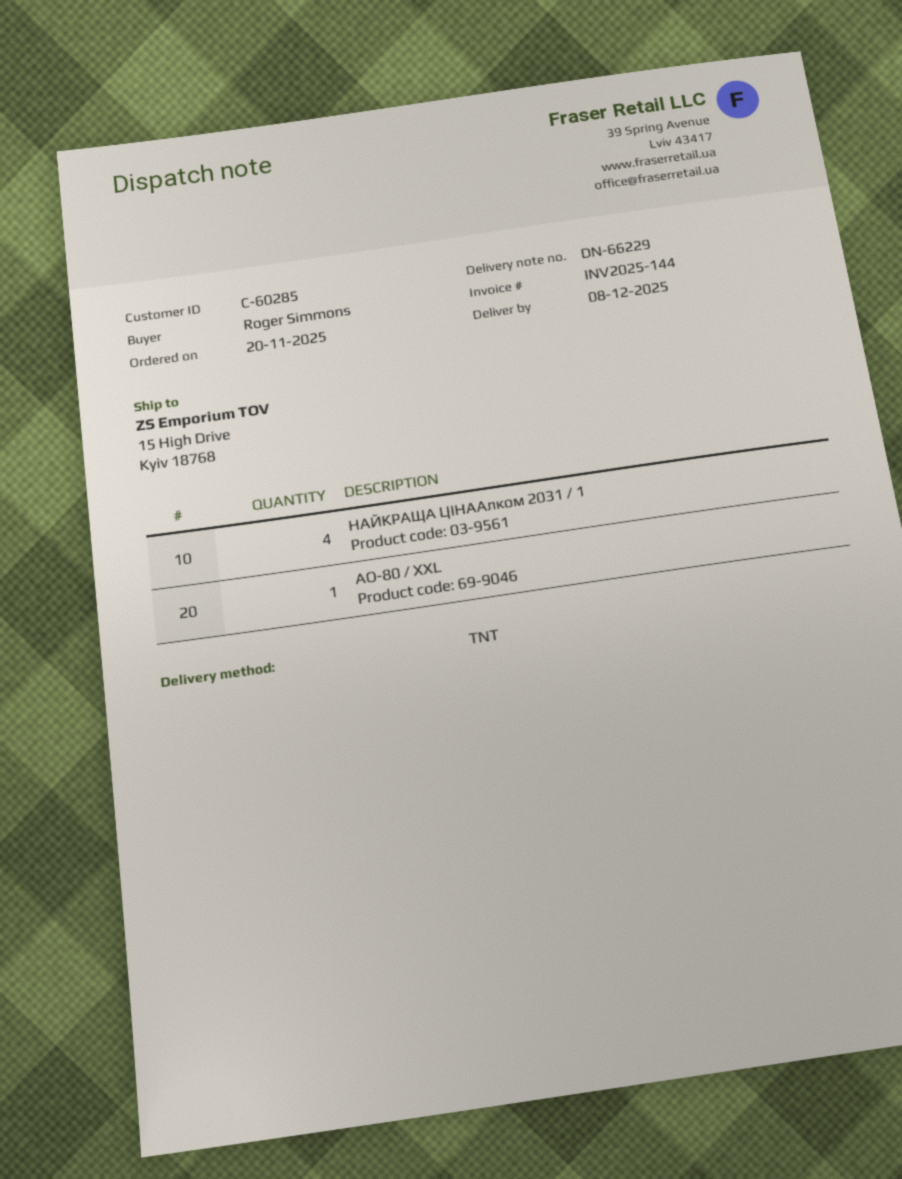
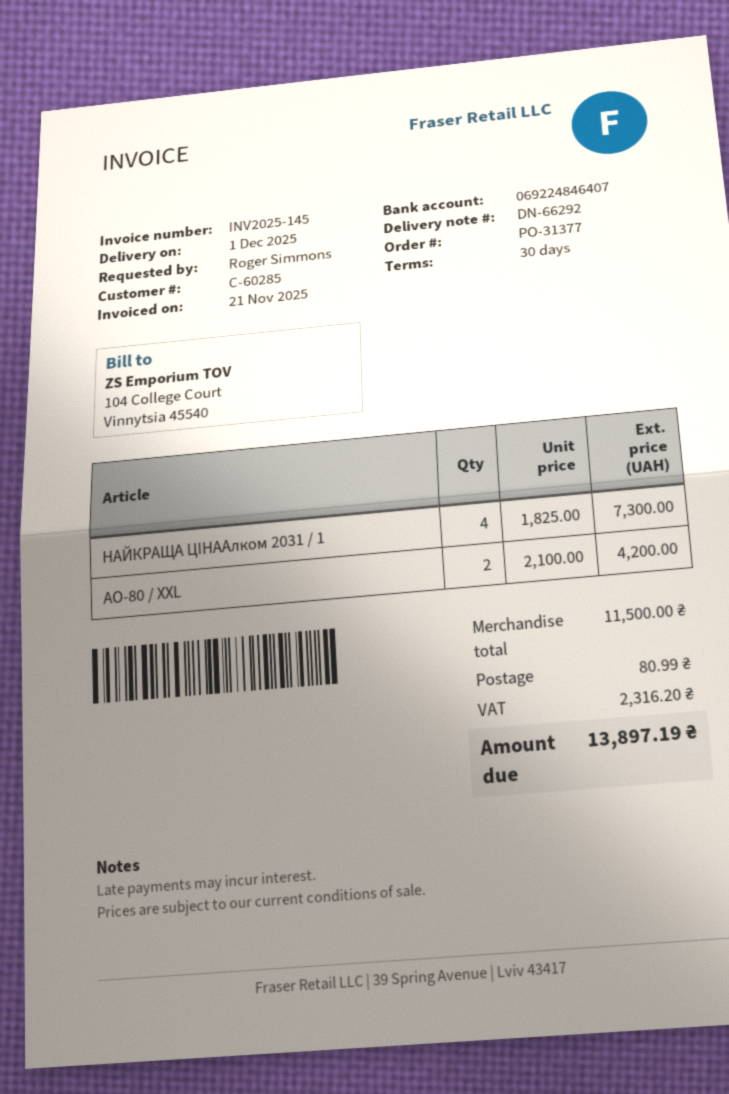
delivery note number: DN-66229 -> DN-66292
delivery date: 2025-12-08 -> 2025-12-01
invoice number: INV2025-144 -> INV2025-145
АО-80 / XXL: 1 -> 2

